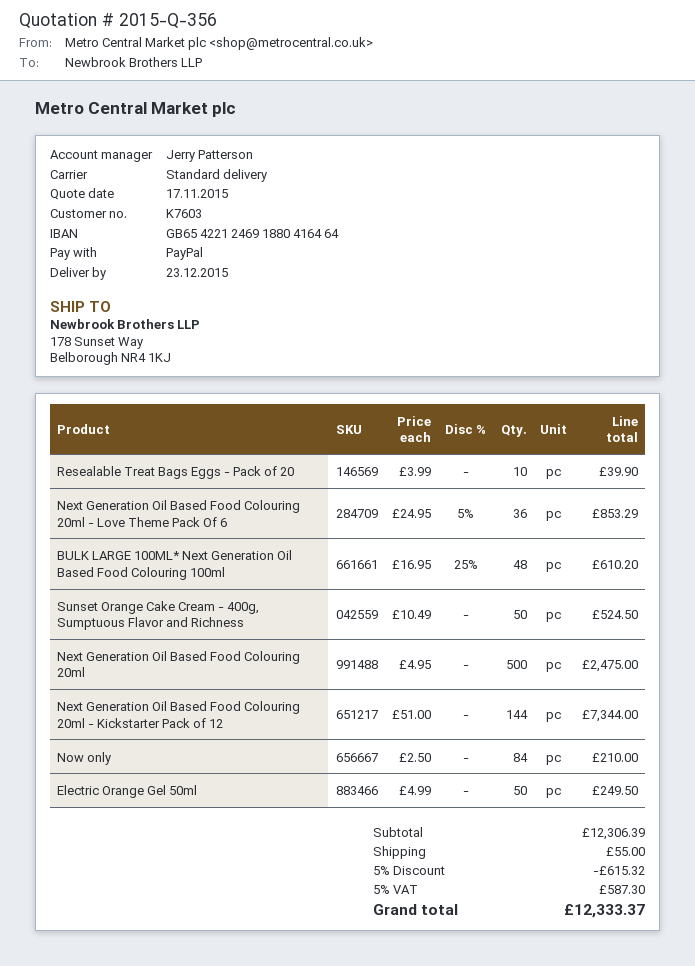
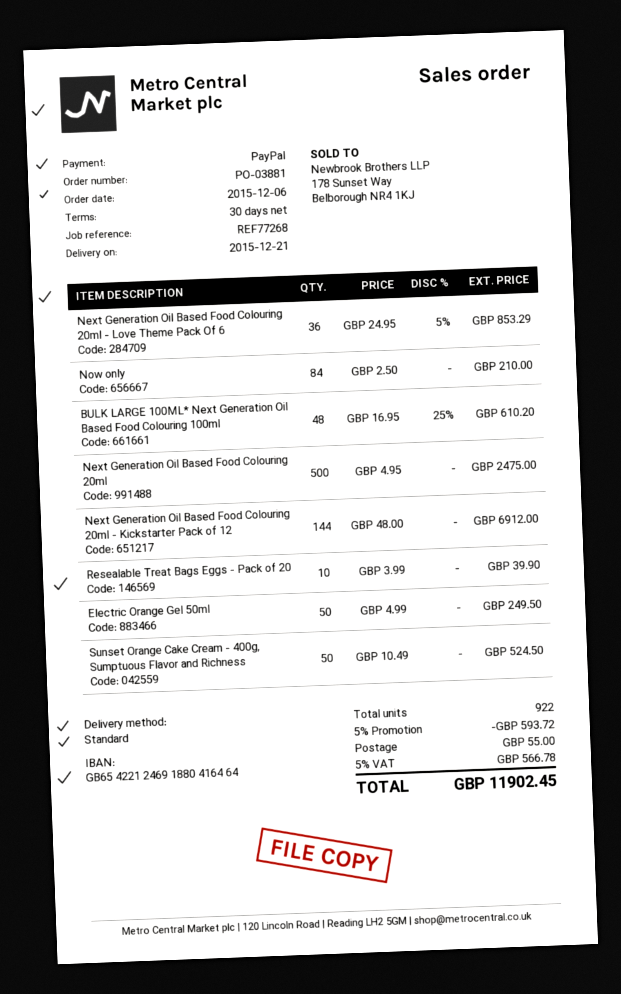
delivery date: 2015-12-23 -> 2015-12-21
Next Generation Oil Based Food Colouring 20ml - Kickstarter Pack of 12: 144 x 51.00 = 7344.00 -> 144 x 48.00 = 6912.00
discount: 5% = 615.32 -> 5% = 593.72
tax: 5% = 587.30 -> 5% = 566.78
total: 12333.37 -> 11902.45

